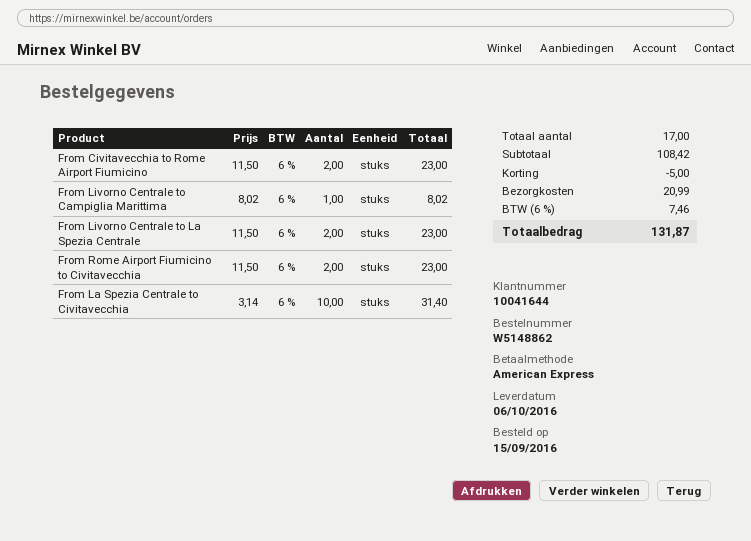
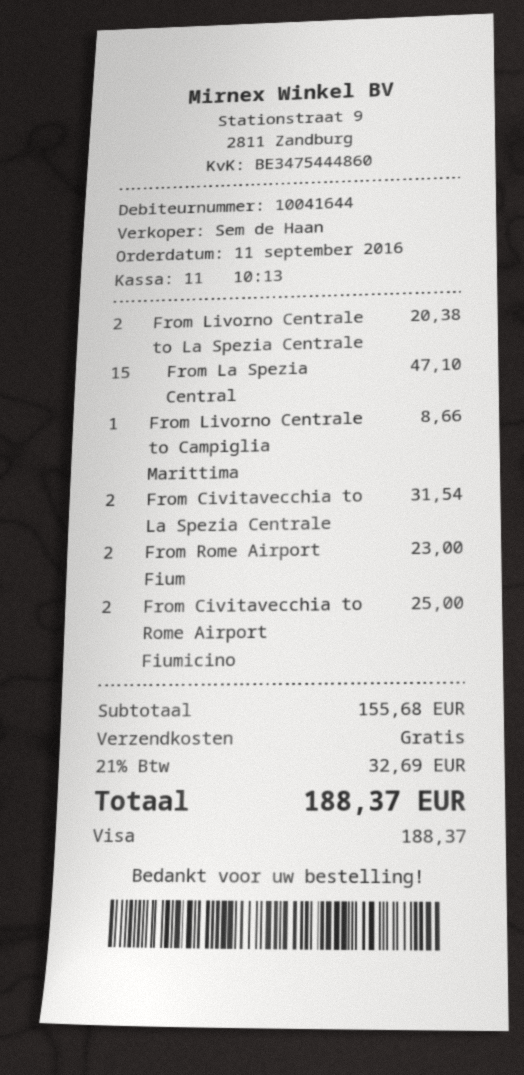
order date: 2016-09-15 -> 2016-09-11
payment method: American Express -> Visa
From Civitavecchia to Rome Airport Fiumicino: 2 for 23.00 -> 2 for 25.00
From Livorno Centrale to Campiglia Marittima: 1 for 8.02 -> 1 for 8.66
From Livorno Centrale to La Spezia Centrale: 2 for 23.00 -> 2 for 20.38
From La Spezia Centrale to Civitavecchia: 10 for 31.40 -> 15 for 47.10
From Civitavecchia to La Spezia Centrale: none -> 2 for 31.54
subtotal: 108.42 -> 155.68
discount: 5.00 -> none
shipping: 20.99 -> 0.00
tax: 6% = 7.46 -> 21% = 32.69
total: 131.87 -> 188.37

